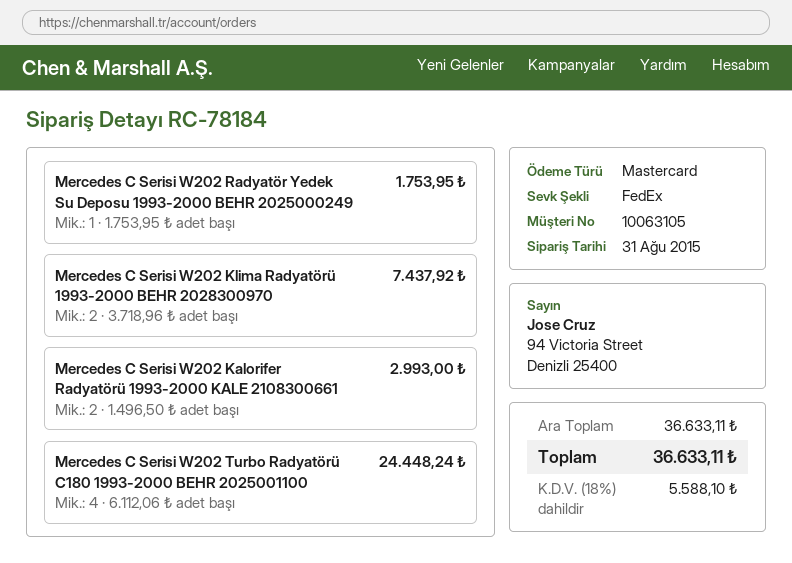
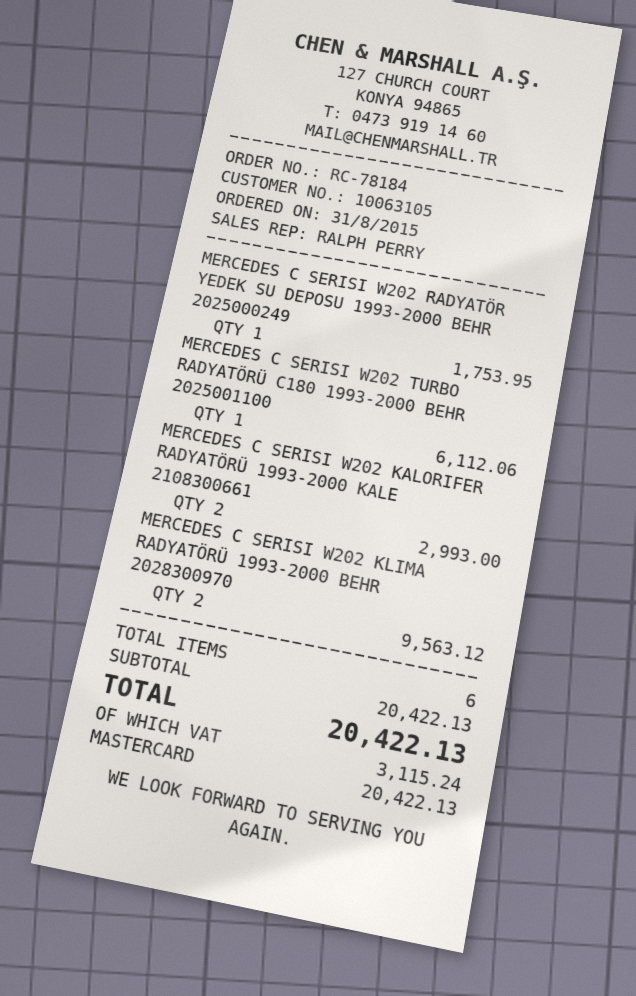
Mercedes C Serisi W202 Klima Radyatörü 1993-2000 BEHR 2028300970: 2 for 7437.92 -> 2 for 9563.12
Mercedes C Serisi W202 Turbo Radyatörü C180 1993-2000 BEHR 2025001100: 4 for 24448.24 -> 1 for 6112.06
subtotal: 36633.11 -> 20422.13
tax: 5588.10 -> 3115.24
total: 36633.11 -> 20422.13

